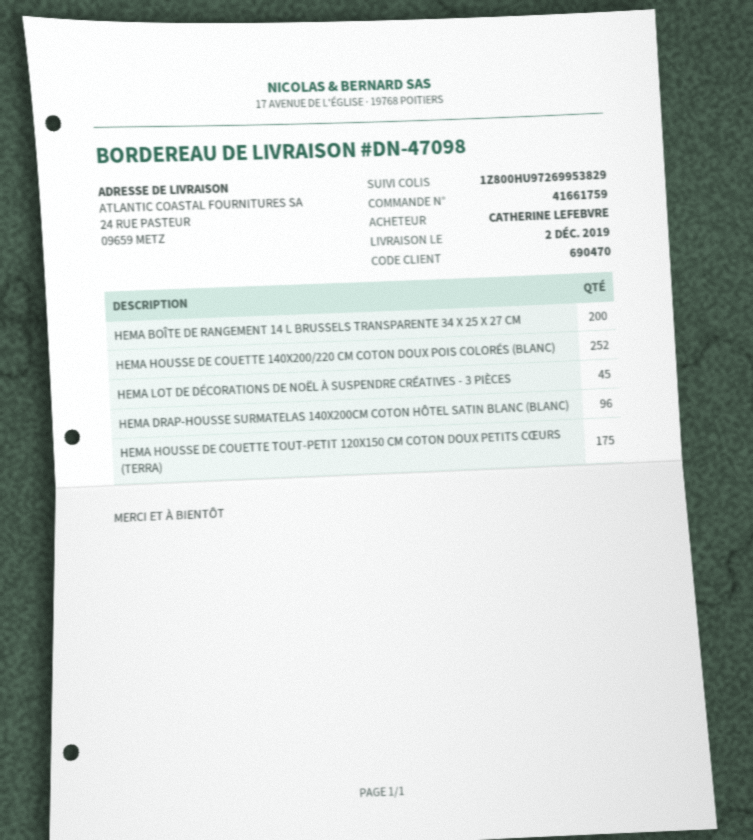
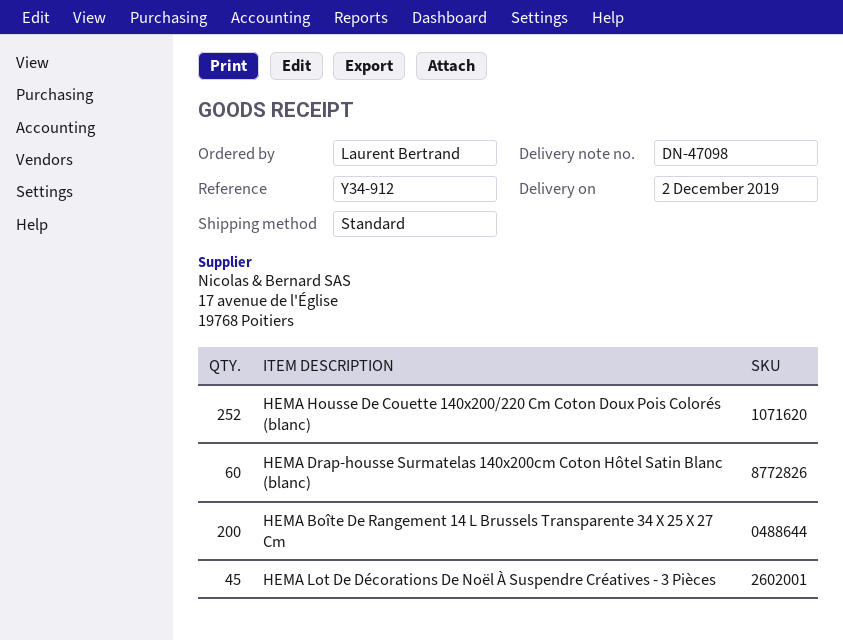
ordered by: CATHERINE LEFEBVRE -> Laurent Bertrand
HEMA DRAP-HOUSSE SURMATELAS 140X200CM COTON HÔTEL SATIN BLANC (BLANC): 96 -> 60
HEMA HOUSSE DE COUETTE TOUT-PETIT 120X150 CM COTON DOUX PETITS CŒURS (TERRA): 175 -> none

